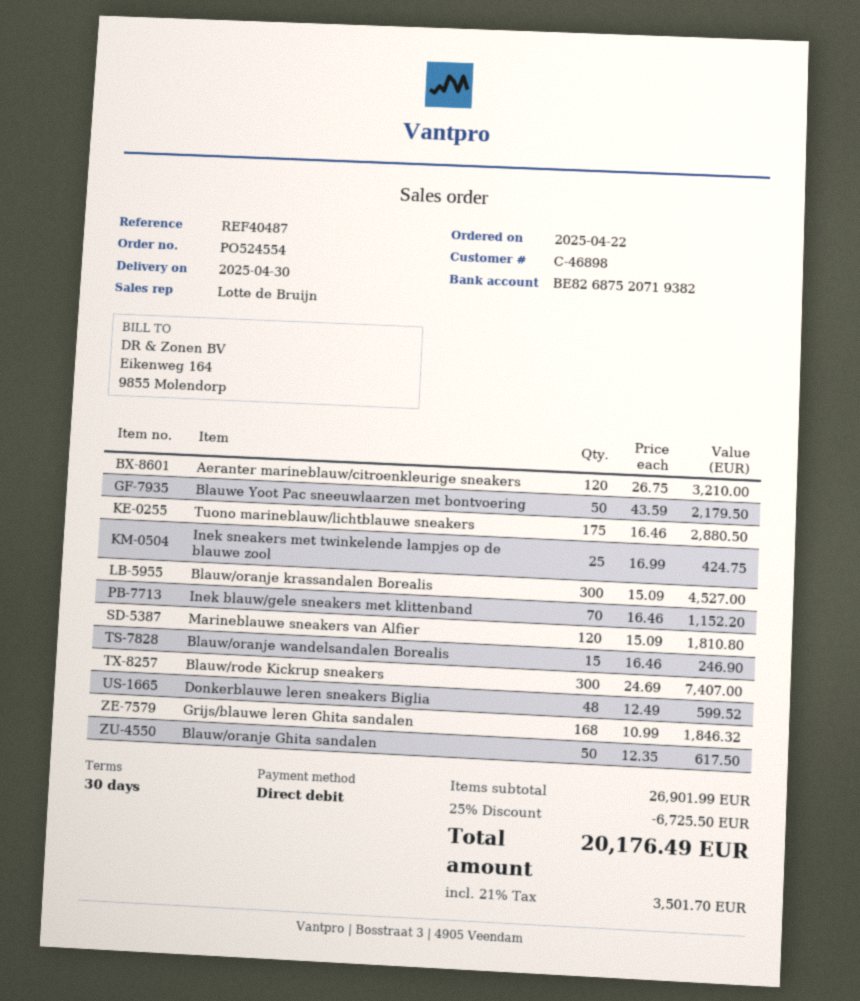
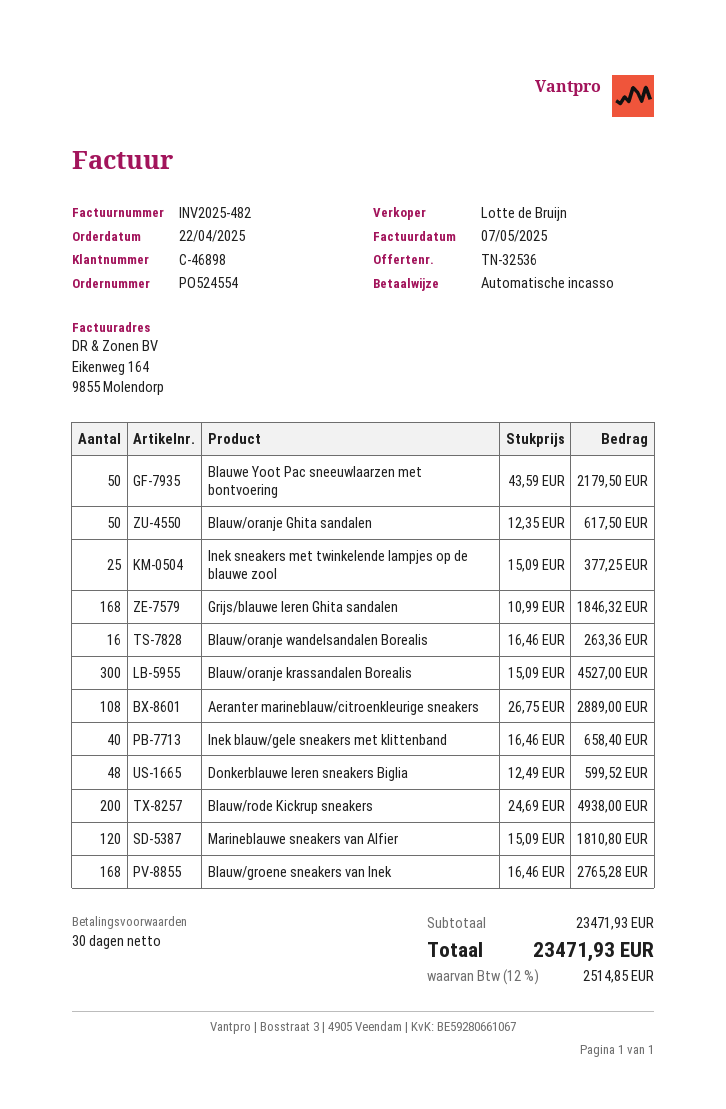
Aeranter marineblauw/citroenkleurige sneakers: 120 x 26.75 = 3210.00 -> 108 x 26.75 = 2889.00
Tuono marineblauw/lichtblauwe sneakers: 175 x 16.46 = 2880.50 -> none
Inek sneakers met twinkelende lampjes op de blauwe zool: 25 x 16.99 = 424.75 -> 25 x 15.09 = 377.25
Inek blauw/gele sneakers met klittenband: 70 x 16.46 = 1152.20 -> 40 x 16.46 = 658.40
Blauw/oranje wandelsandalen Borealis: 15 x 16.46 = 246.90 -> 16 x 16.46 = 263.36
Blauw/rode Kickrup sneakers: 300 x 24.69 = 7407.00 -> 200 x 24.69 = 4938.00
Blauw/groene sneakers van Inek: none -> 168 x 16.46 = 2765.28
subtotal: 26901.99 -> 23471.93
discount: 25% = 6725.50 -> none
tax: 21% = 3501.70 -> 12% = 2514.85
total: 20176.49 -> 23471.93

